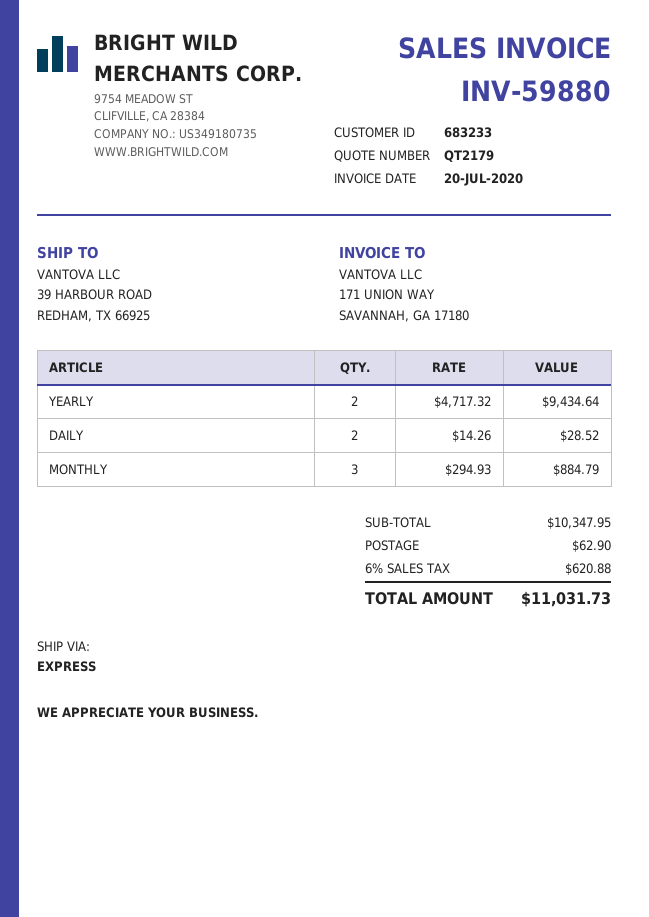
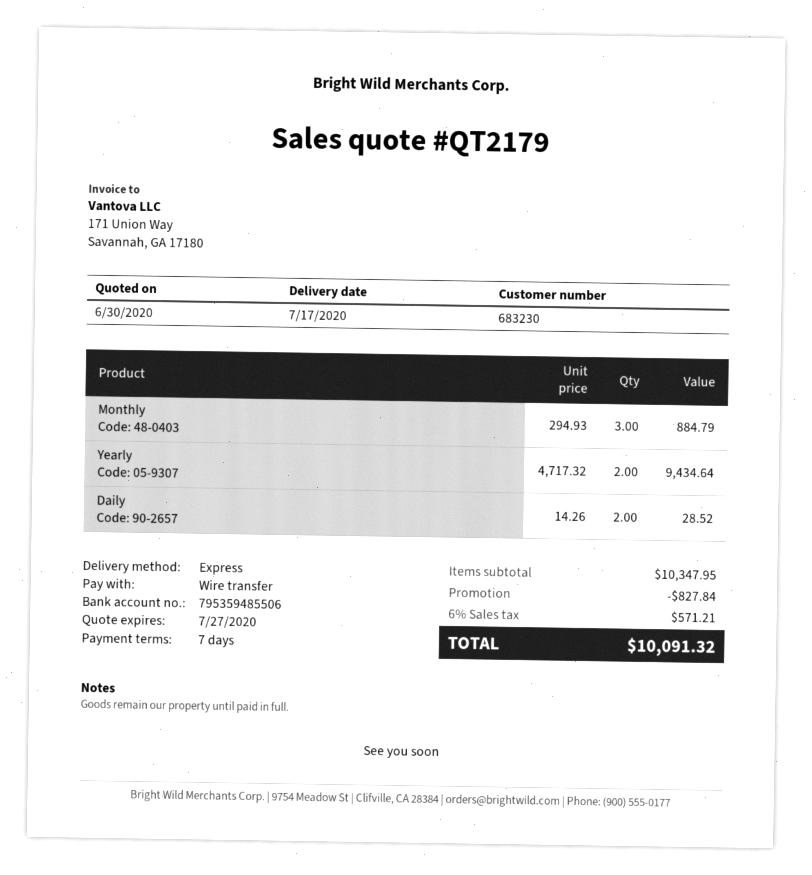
customer number: 683233 -> 683230
discount: none -> 827.84
shipping: 62.90 -> none
tax: 6% = 620.88 -> 6% = 571.21
total: 11031.73 -> 10091.32

